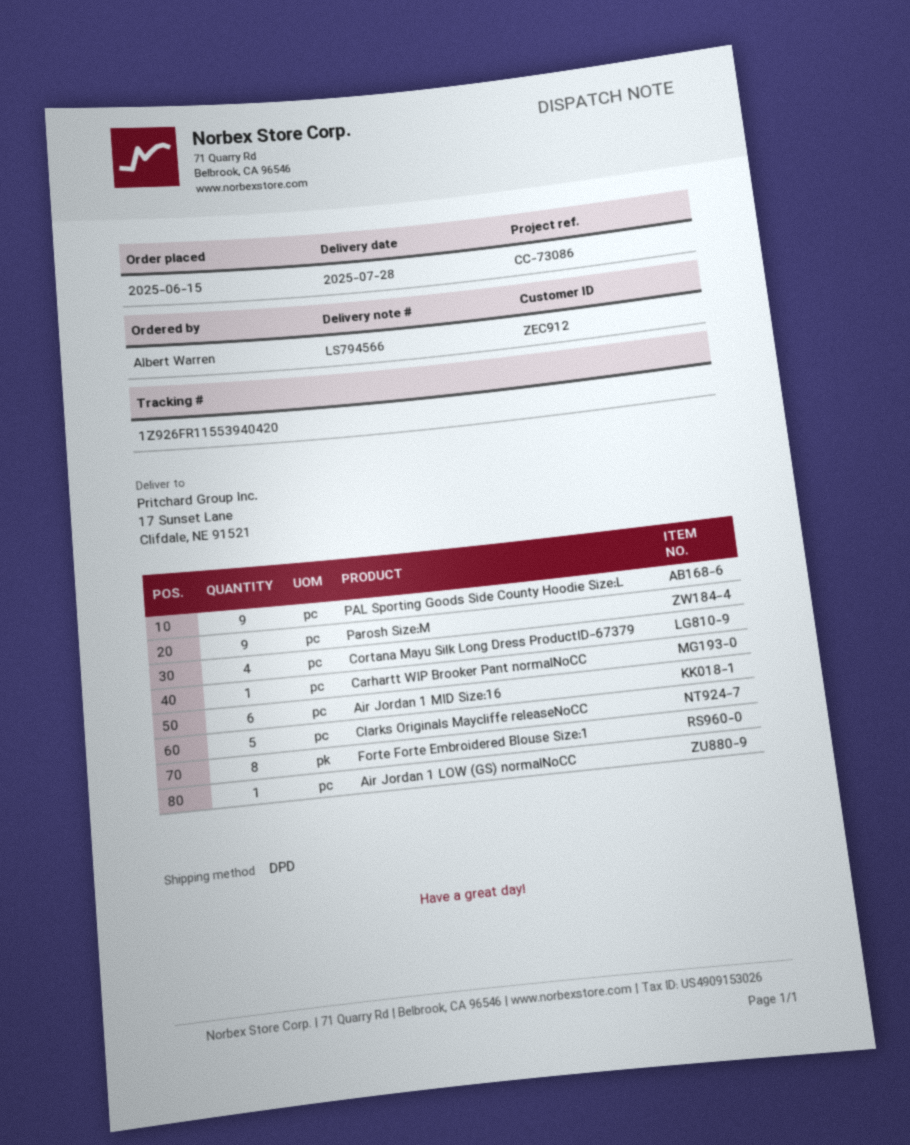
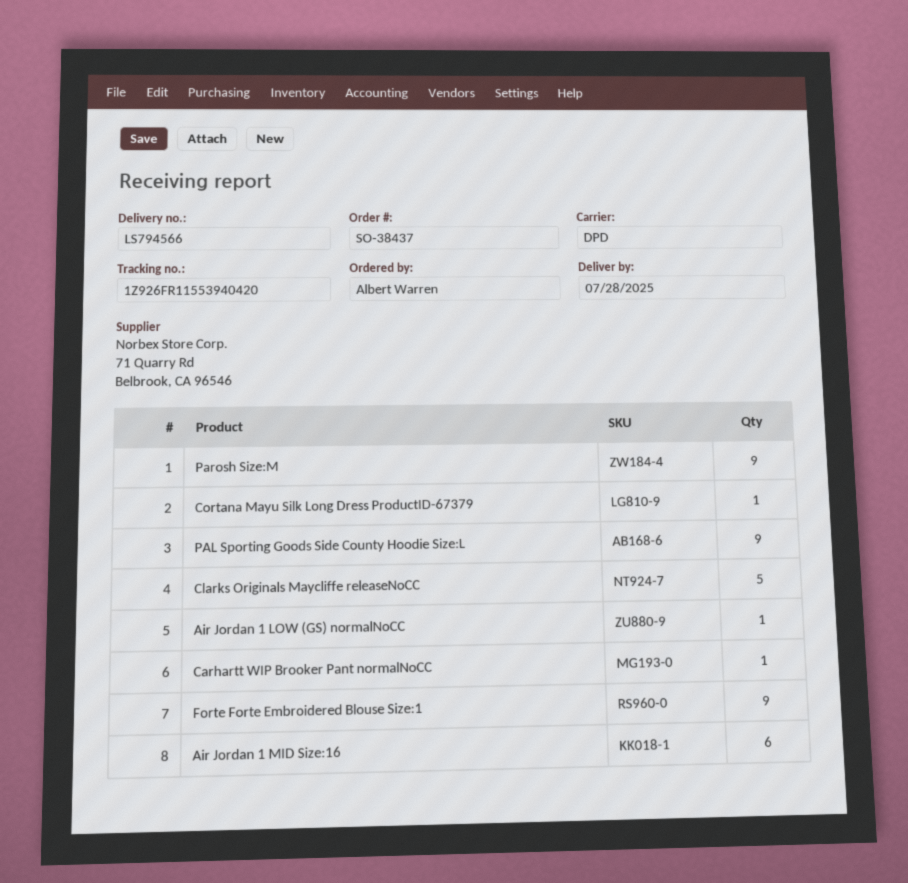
Cortana Mayu Silk Long Dress ProductID-67379: 4 -> 1
Forte Forte Embroidered Blouse Size:1: 8 -> 9

